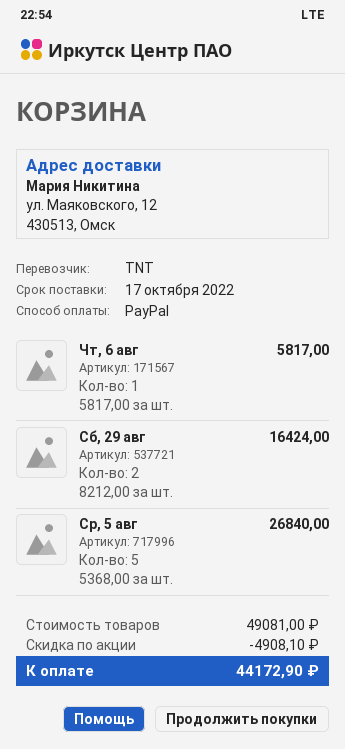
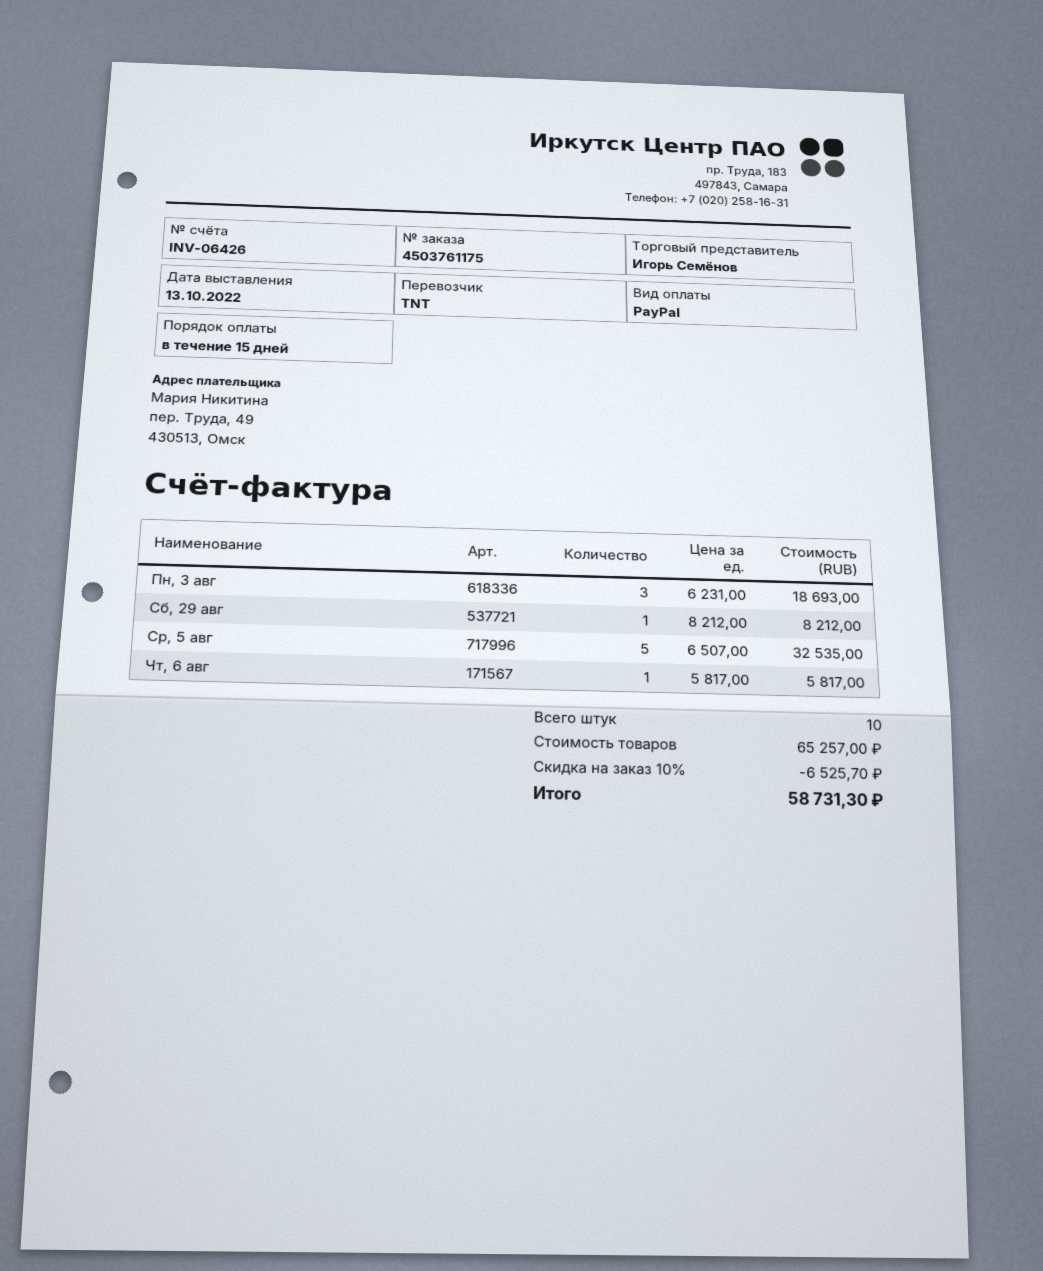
Сб, 29 авг: 2 x 8212.00 = 16424.00 -> 1 x 8212.00 = 8212.00
Ср, 5 авг: 5 x 5368.00 = 26840.00 -> 5 x 6507.00 = 32535.00
Пн, 3 авг: none -> 3 x 6231.00 = 18693.00
subtotal: 49081.00 -> 65257.00
discount: 4908.10 -> 6525.70
total: 44172.90 -> 58731.30

